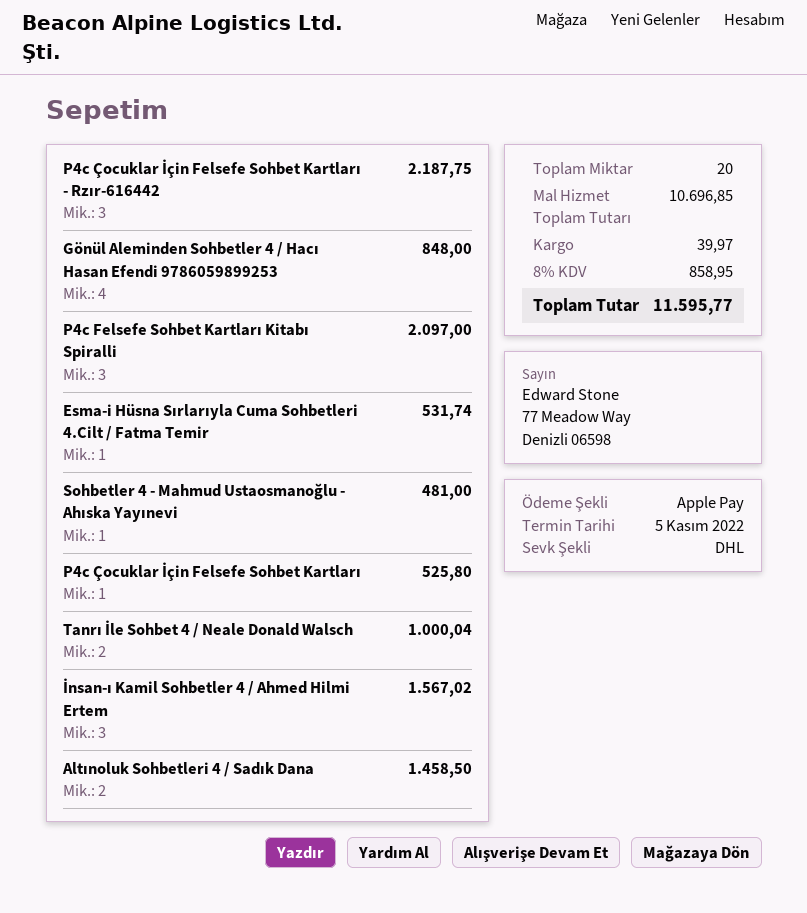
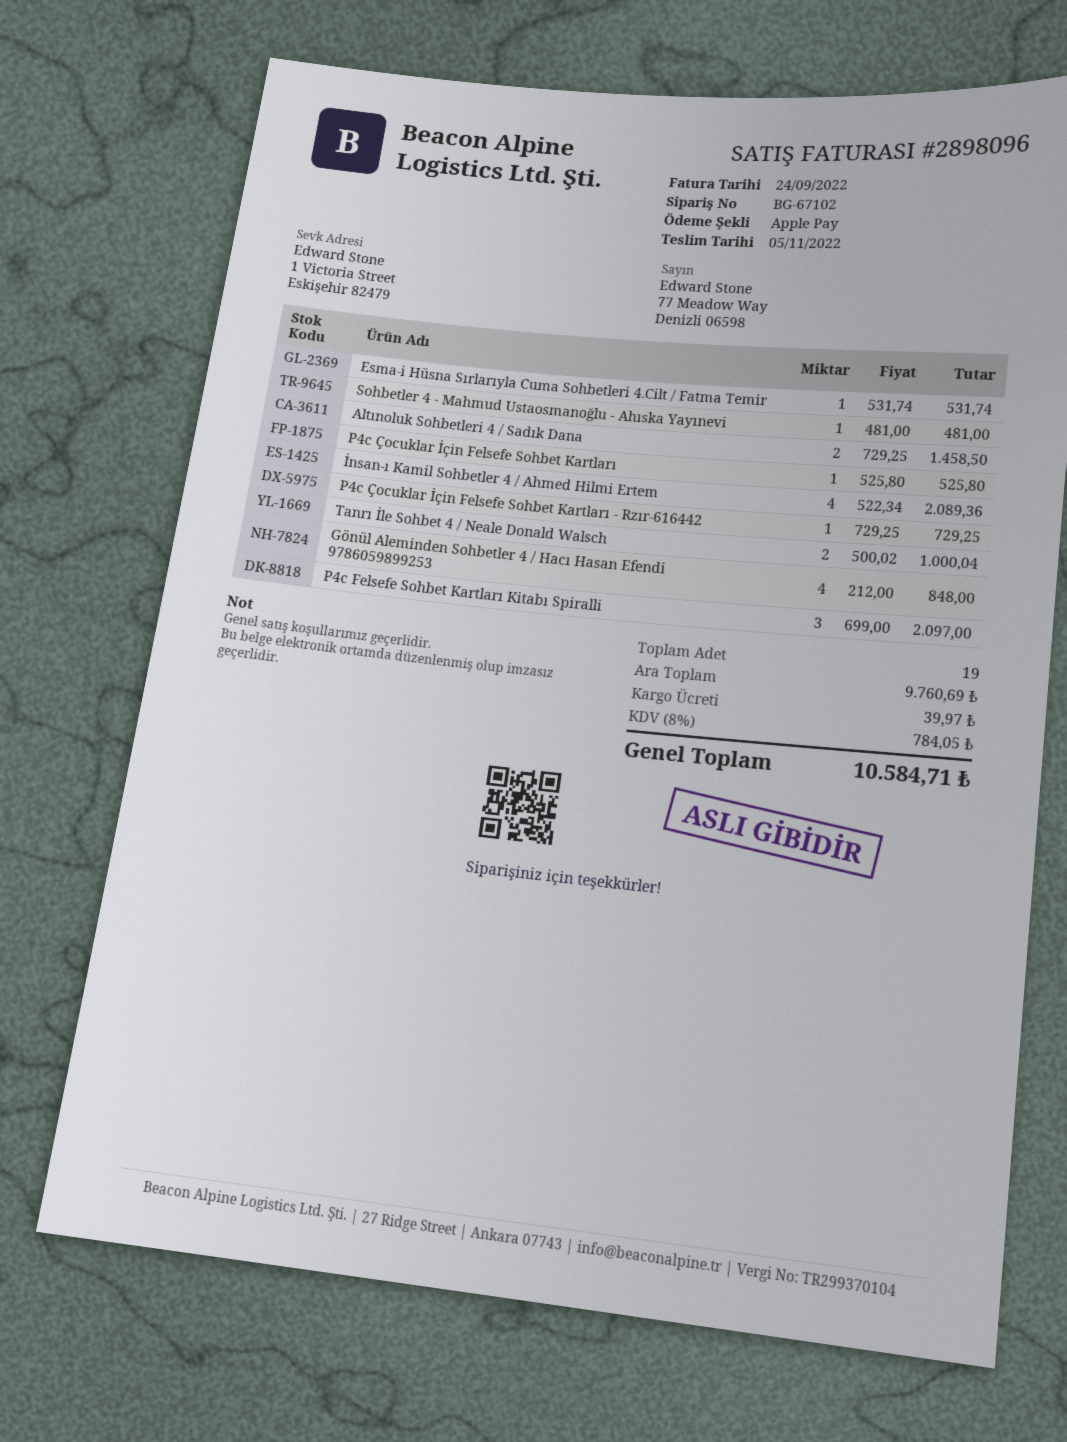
P4c Çocuklar İçin Felsefe Sohbet Kartları - Rzır-616442: 3 for 2187.75 -> 1 for 729.25
İnsan-ı Kamil Sohbetler 4 / Ahmed Hilmi Ertem: 3 for 1567.02 -> 4 for 2089.36
total quantity: 20 -> 19
subtotal: 10696.85 -> 9760.69
tax: 8% = 858.95 -> 8% = 784.05
total: 11595.77 -> 10584.71

